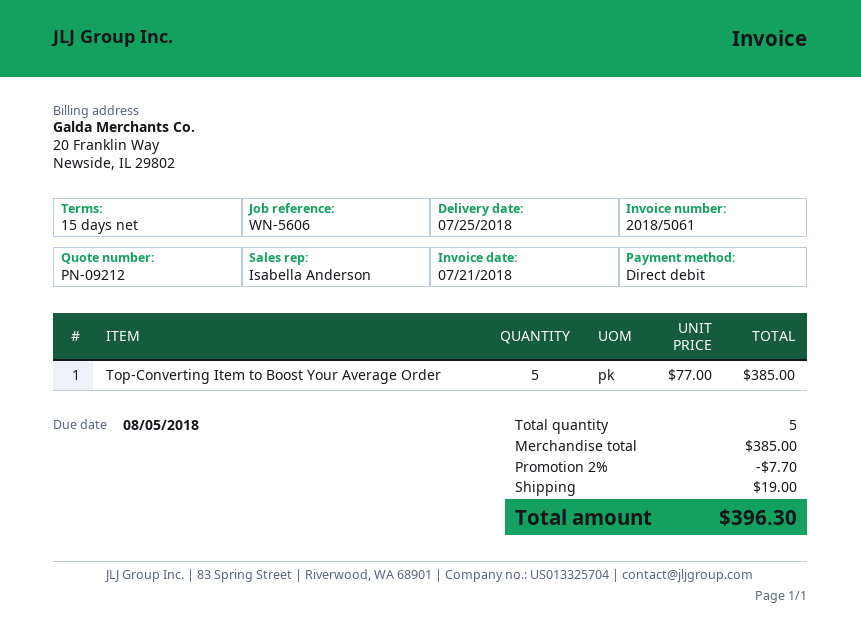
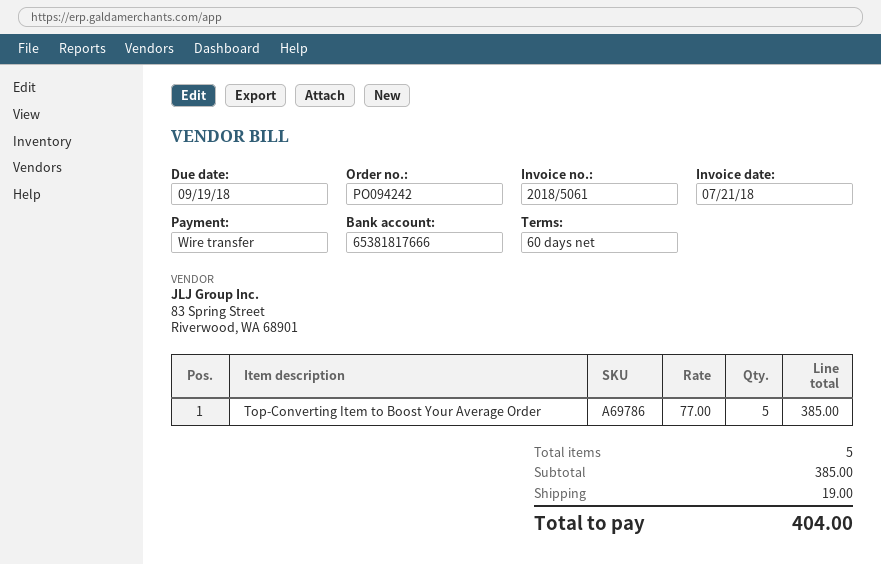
payment terms: 15 days -> 60 days
due date: 2018-08-05 -> 2018-09-19
payment method: direct debit -> bank transfer
discount: 2% = 7.70 -> none
total: 396.30 -> 404.00

